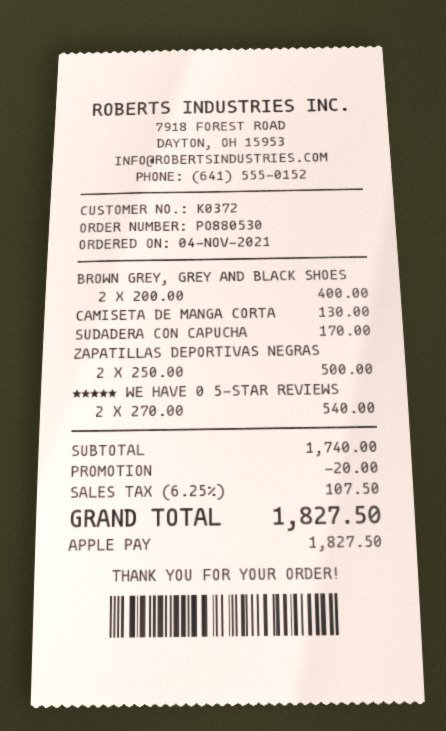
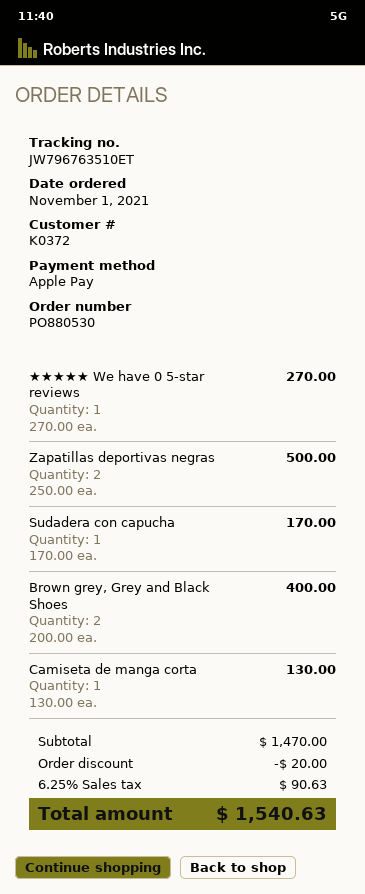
order date: 2021-11-04 -> 2021-11-01
★★★★★ WE HAVE 0 5-STAR REVIEWS: 2 x 270.00 = 540.00 -> 1 x 270.00 = 270.00
subtotal: 1740.00 -> 1470.00
tax: 6.25% = 107.50 -> 6.25% = 90.63
total: 1827.50 -> 1540.63

